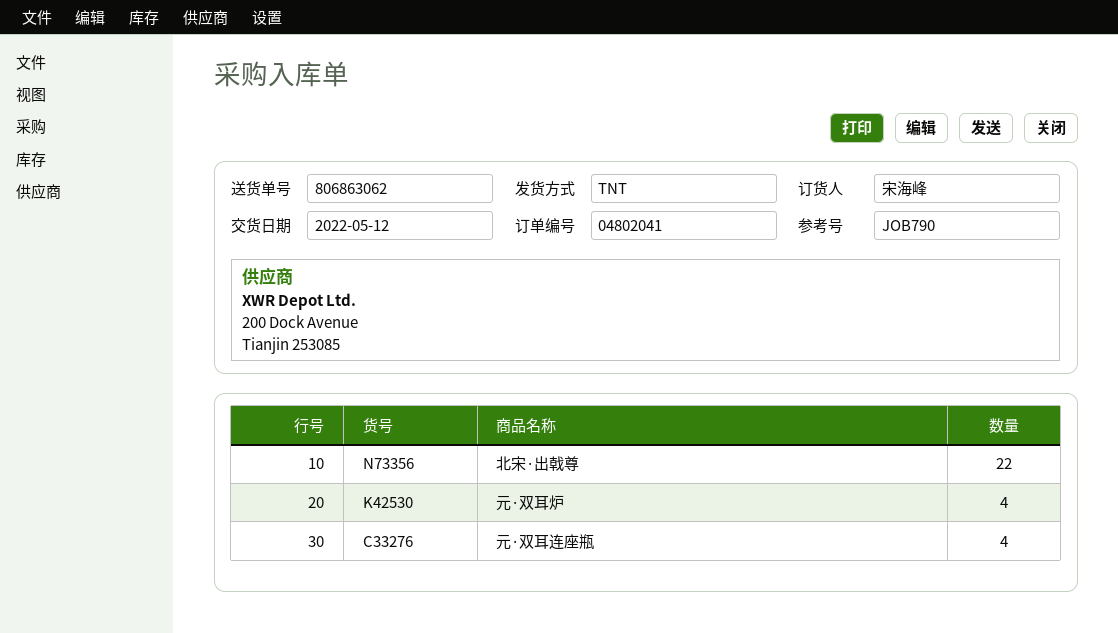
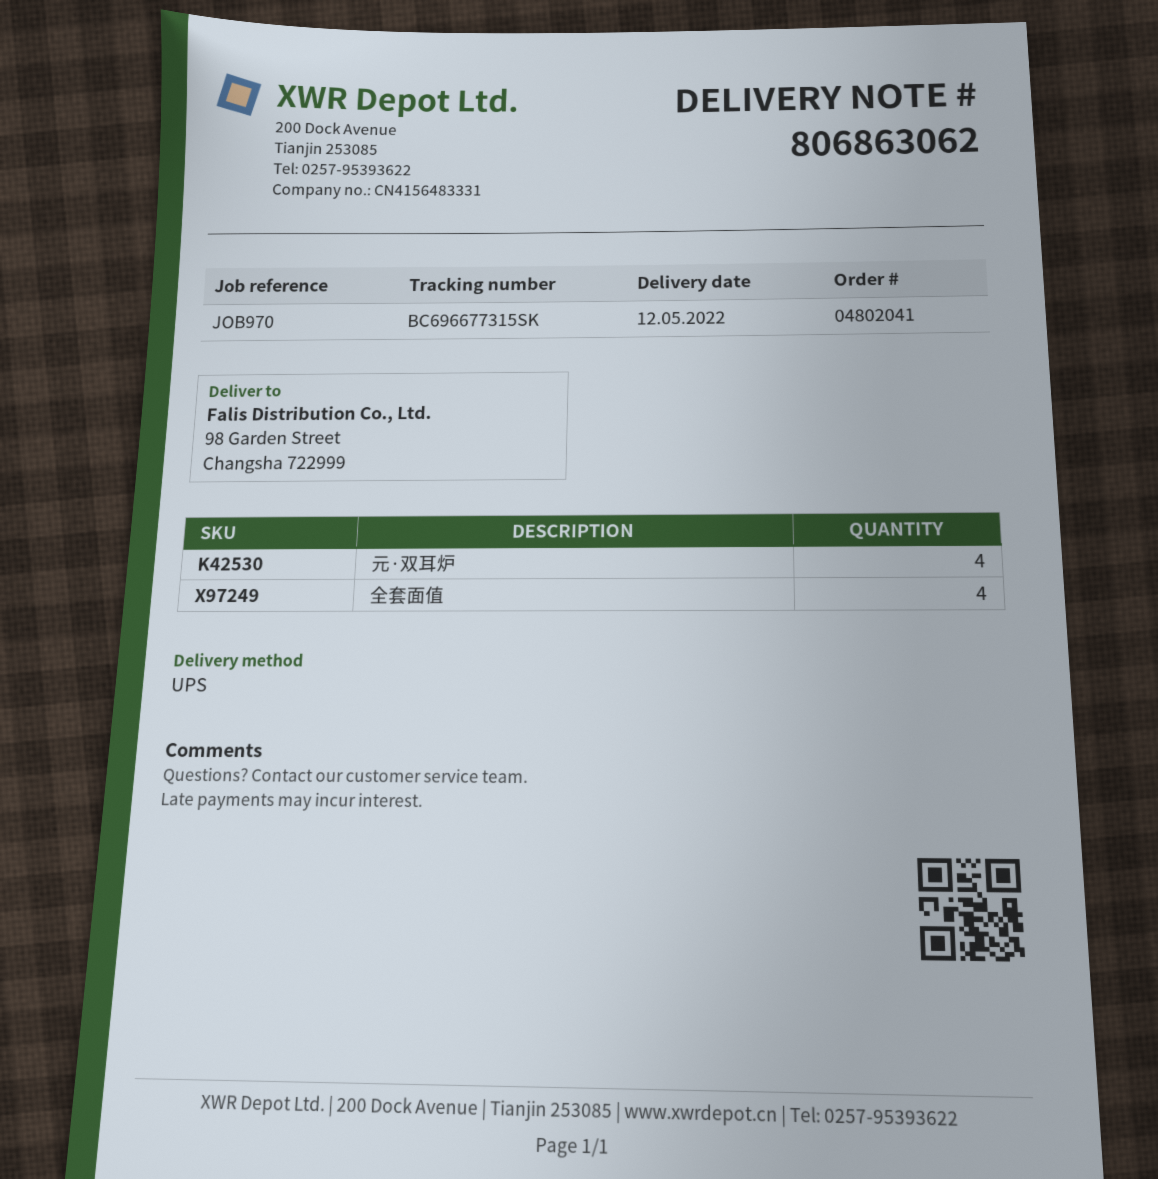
reference: JOB790 -> JOB970
shipping method: TNT -> UPS
北宋·出戟尊: 22 -> none
元·双耳连座瓶: 4 -> none
全套面值: none -> 4

